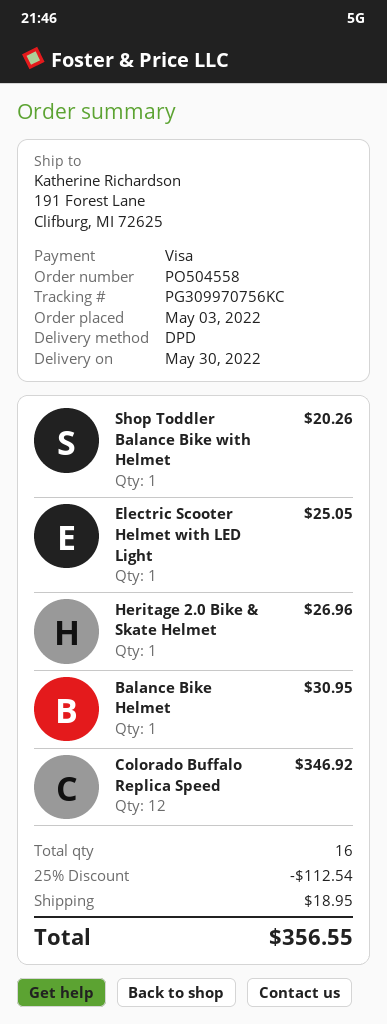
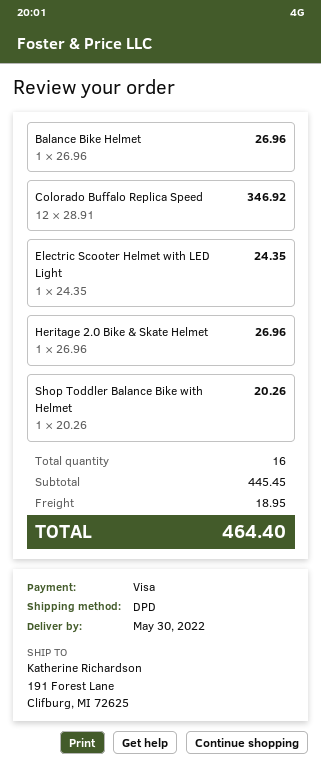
Electric Scooter Helmet with LED Light: 1 for 25.05 -> 1 for 24.35
Balance Bike Helmet: 1 for 30.95 -> 1 for 26.96
discount: 25% = 112.54 -> none
total: 356.55 -> 464.40

